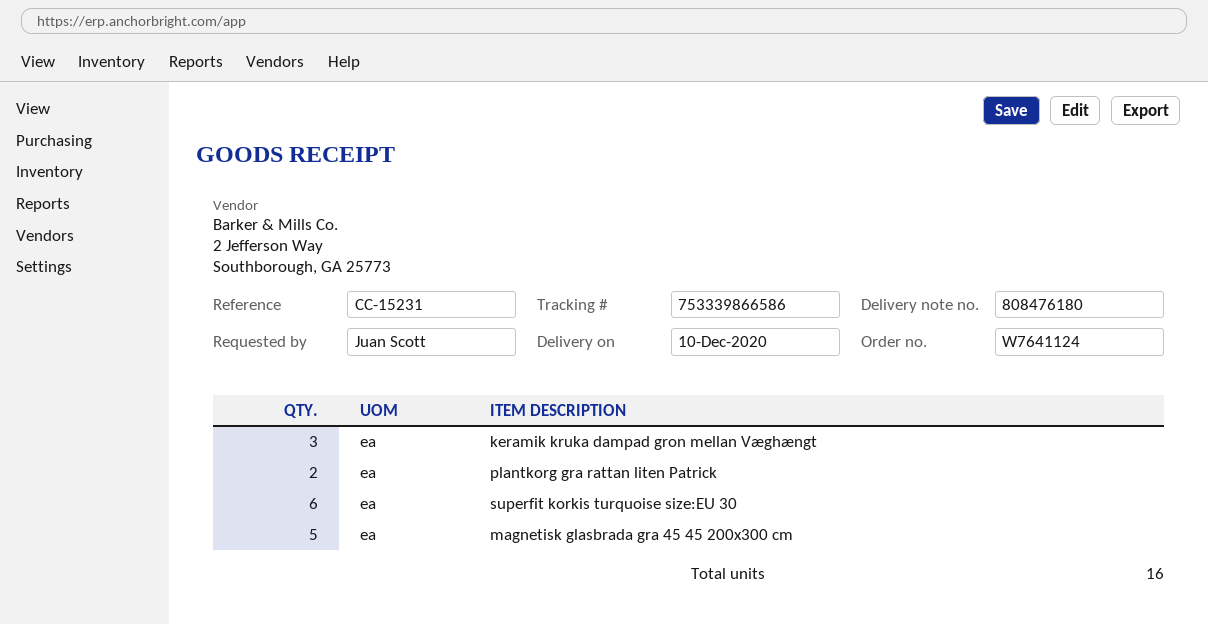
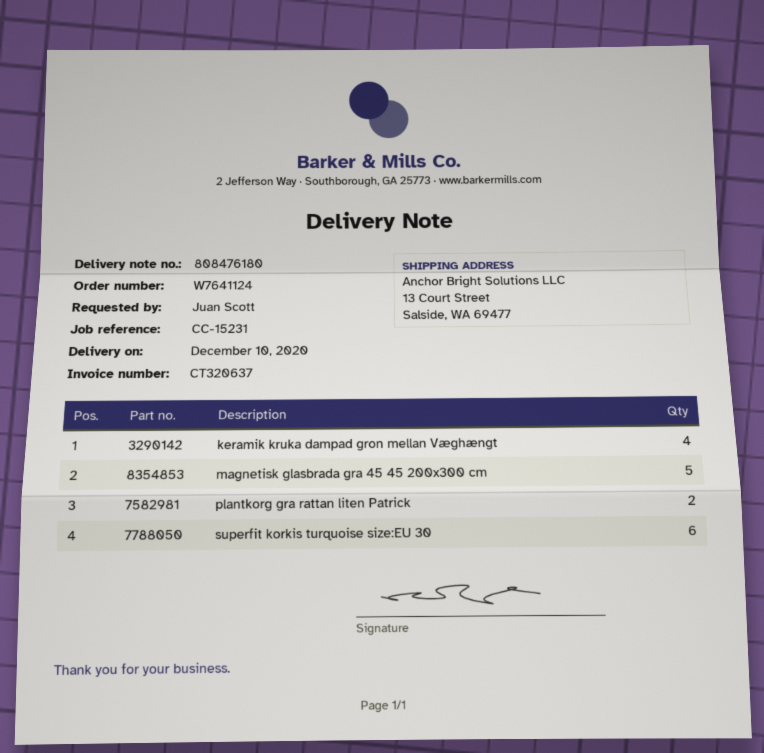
keramik kruka dampad gron mellan Væghængt: 3 -> 4

